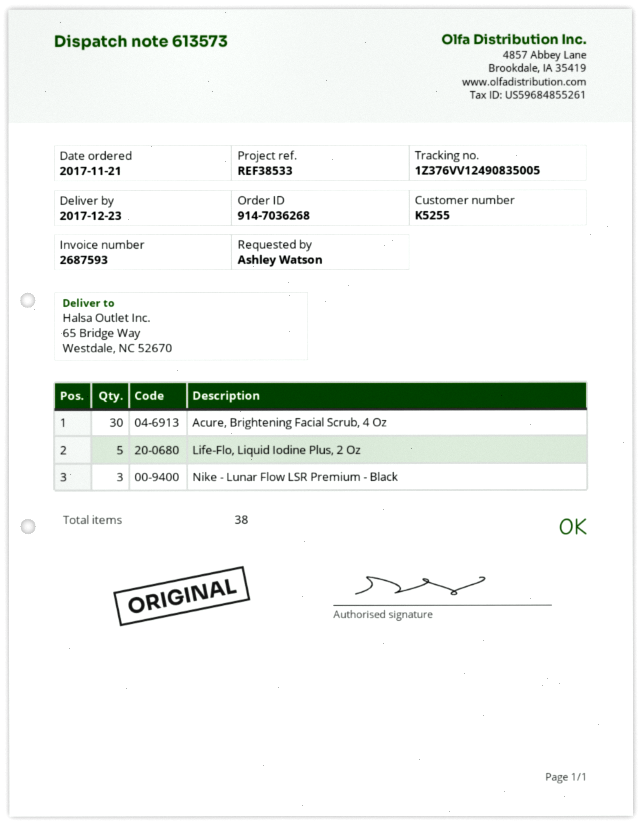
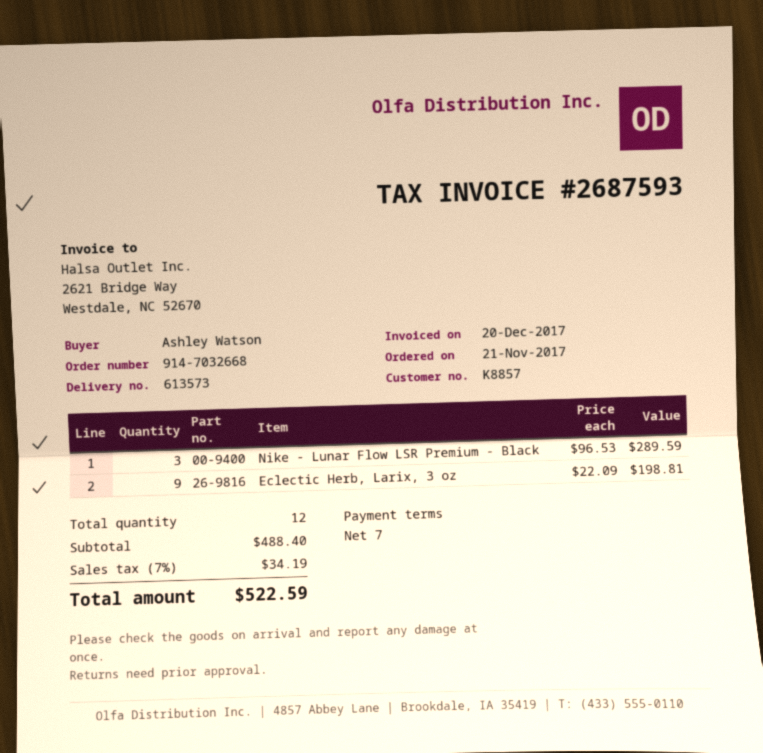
order number: 914-7036268 -> 914-7032668
customer number: K5255 -> K8857
Acure, Brightening Facial Scrub, 4 Oz: 30 -> none
Life-Flo, Liquid Iodine Plus, 2 Oz: 5 -> none
Eclectic Herb, Larix, 3 oz: none -> 9
total quantity: 38 -> 12

